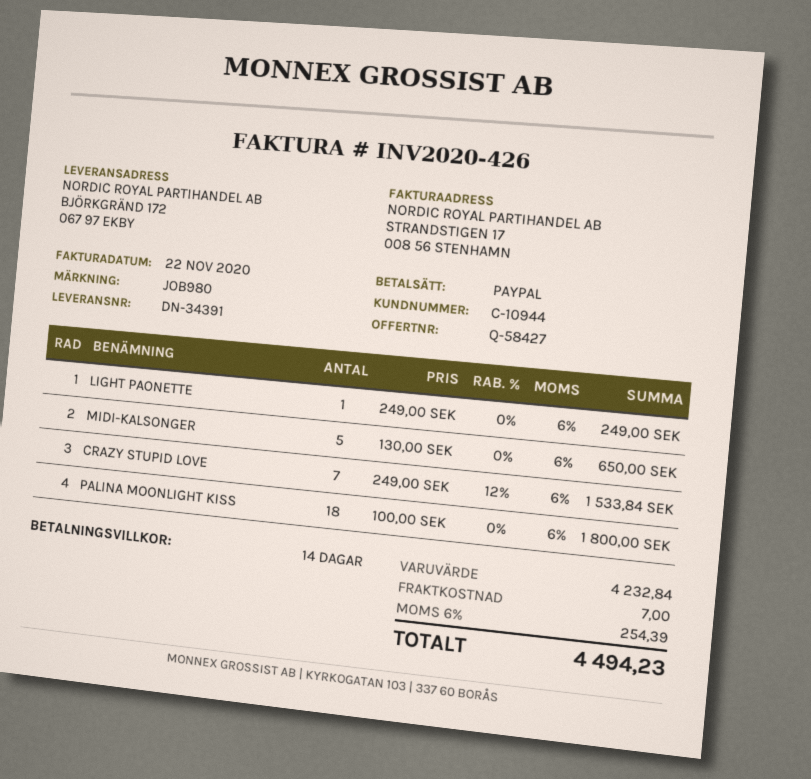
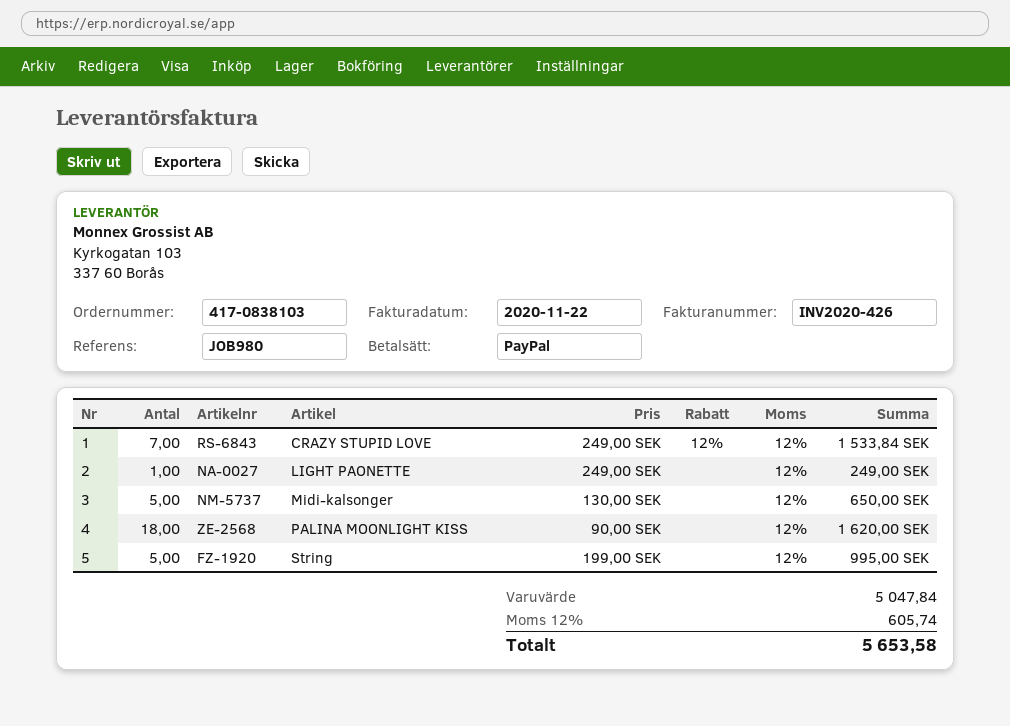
PALINA MOONLIGHT KISS: 18 x 100.00 = 1800.00 -> 18 x 90.00 = 1620.00
String: none -> 5 x 199.00 = 995.00
subtotal: 4232.84 -> 5047.84
shipping: 7.00 -> none
tax: 6% = 254.39 -> 12% = 605.74
total: 4494.23 -> 5653.58

